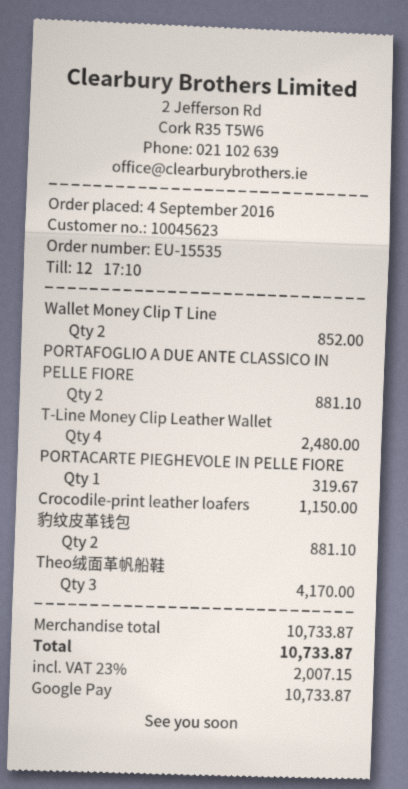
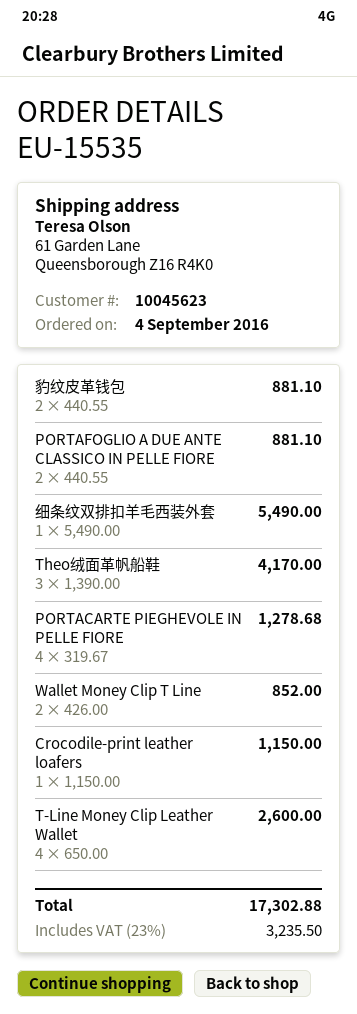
T-Line Money Clip Leather Wallet: 4 for 2480.00 -> 4 for 2600.00
PORTACARTE PIEGHEVOLE IN PELLE FIORE: 1 for 319.67 -> 4 for 1278.68
细条纹双排扣羊毛西装外套: none -> 1 for 5490.00
tax: 23% = 2007.15 -> 23% = 3235.50
total: 10733.87 -> 17302.88

